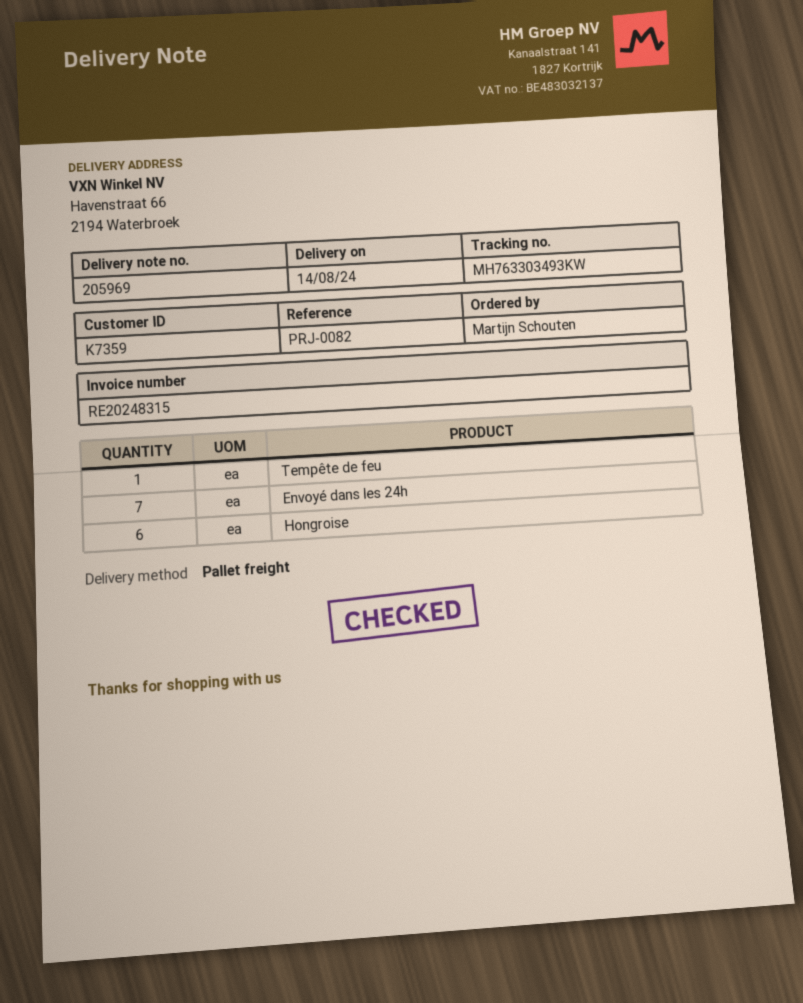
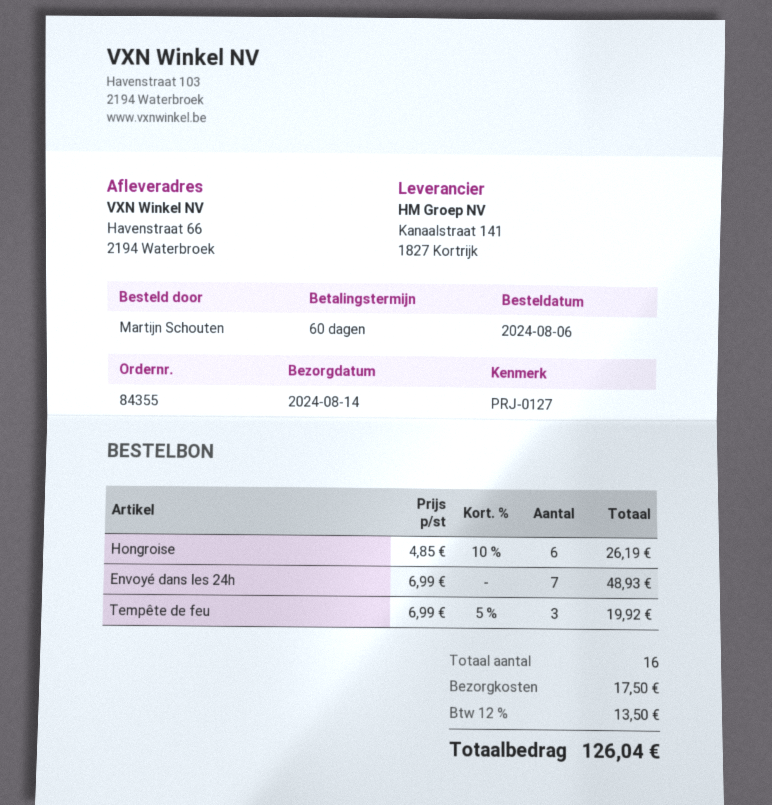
reference: PRJ-0082 -> PRJ-0127
Tempête de feu: 1 -> 3

